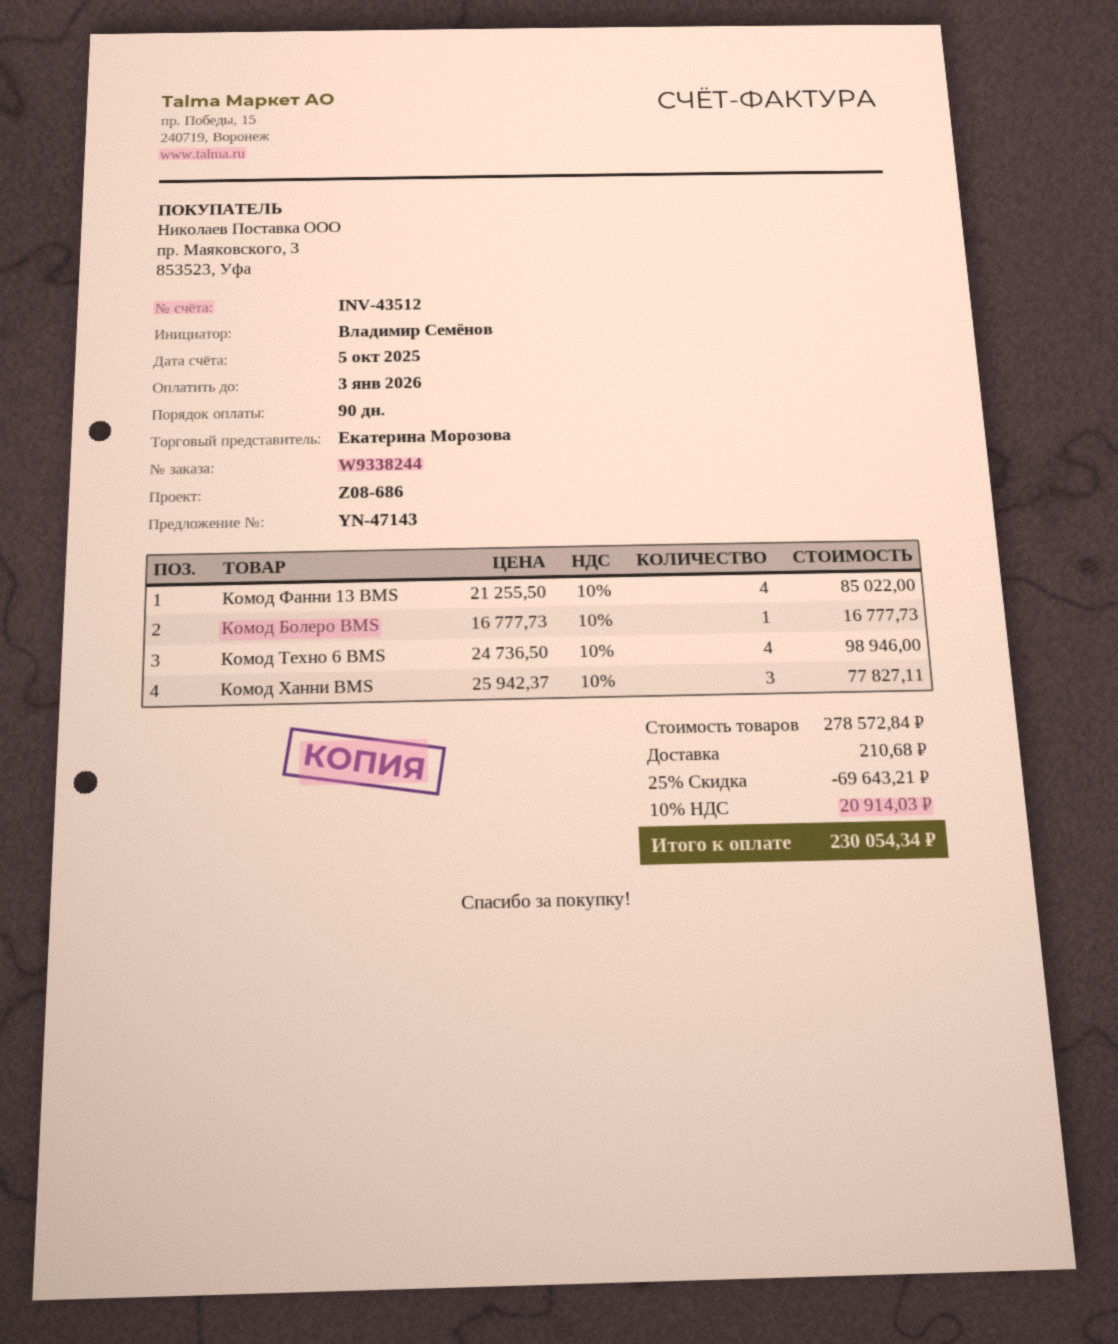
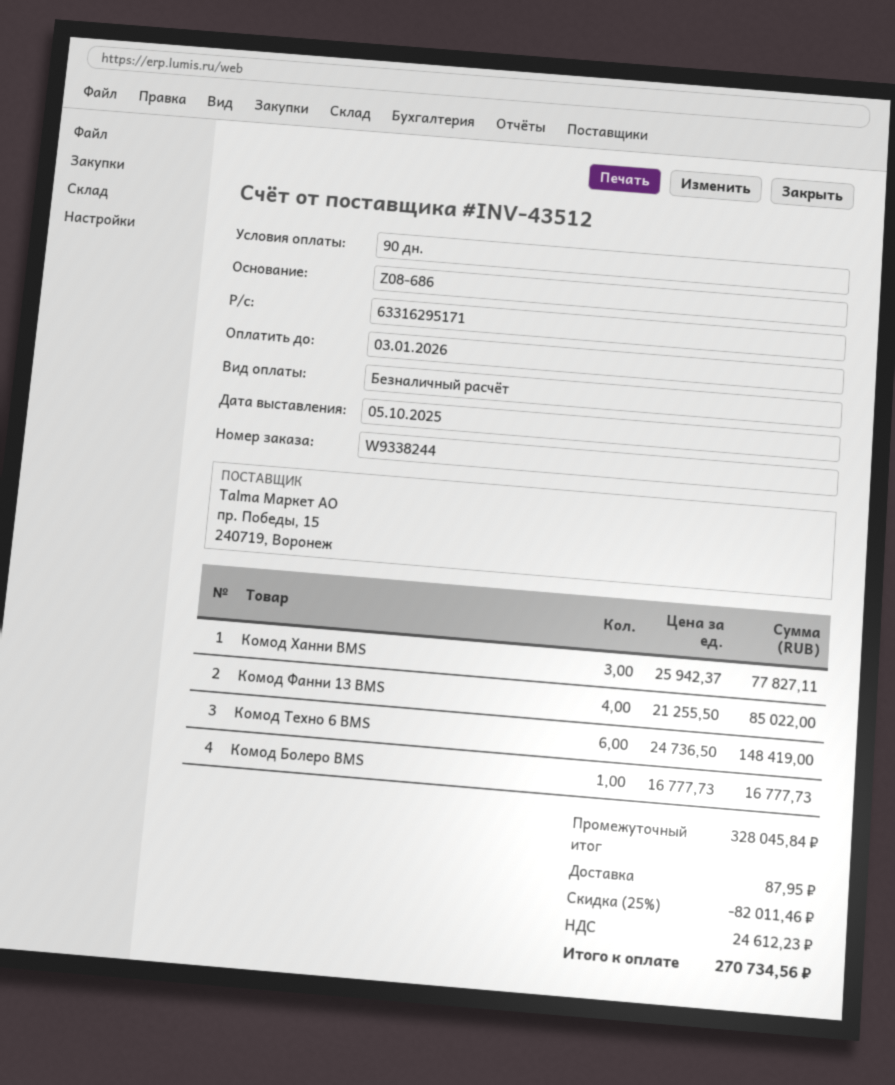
Комод Техно 6 BMS: 4 x 24736.50 = 98946.00 -> 6 x 24736.50 = 148419.00
subtotal: 278572.84 -> 328045.84
discount: 25% = 69643.21 -> 25% = 82011.46
shipping: 210.68 -> 87.95
tax: 20914.03 -> 24612.23
total: 230054.34 -> 270734.56

